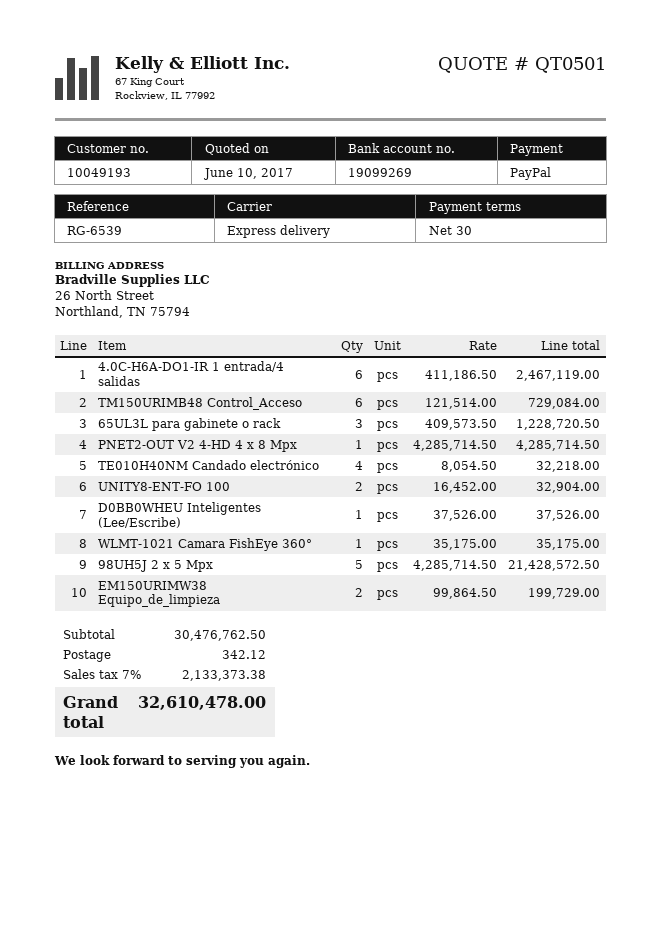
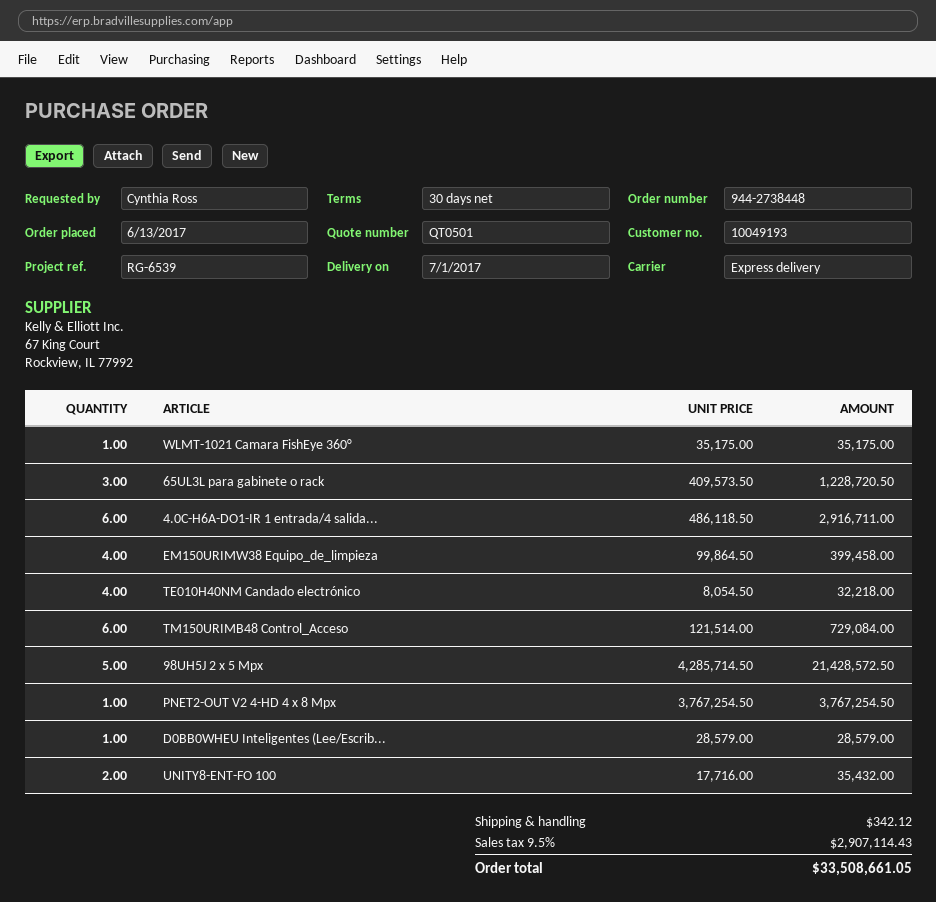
4.0C-H6A-DO1-IR 1 entrada/4 salidas: 6 x 411186.50 = 2467119.00 -> 6 x 486118.50 = 2916711.00
PNET2-OUT V2 4-HD 4 x 8 Mpx: 1 x 4285714.50 = 4285714.50 -> 1 x 3767254.50 = 3767254.50
UNITY8-ENT-FO 100: 2 x 16452.00 = 32904.00 -> 2 x 17716.00 = 35432.00
D0BB0WHEU Inteligentes (Lee/Escribe): 1 x 37526.00 = 37526.00 -> 1 x 28579.00 = 28579.00
EM150URIMW38 Equipo_de_limpieza: 2 x 99864.50 = 199729.00 -> 4 x 99864.50 = 399458.00
tax: 7% = 2133373.38 -> 9.5% = 2907114.43
total: 32610478.00 -> 33508661.05

